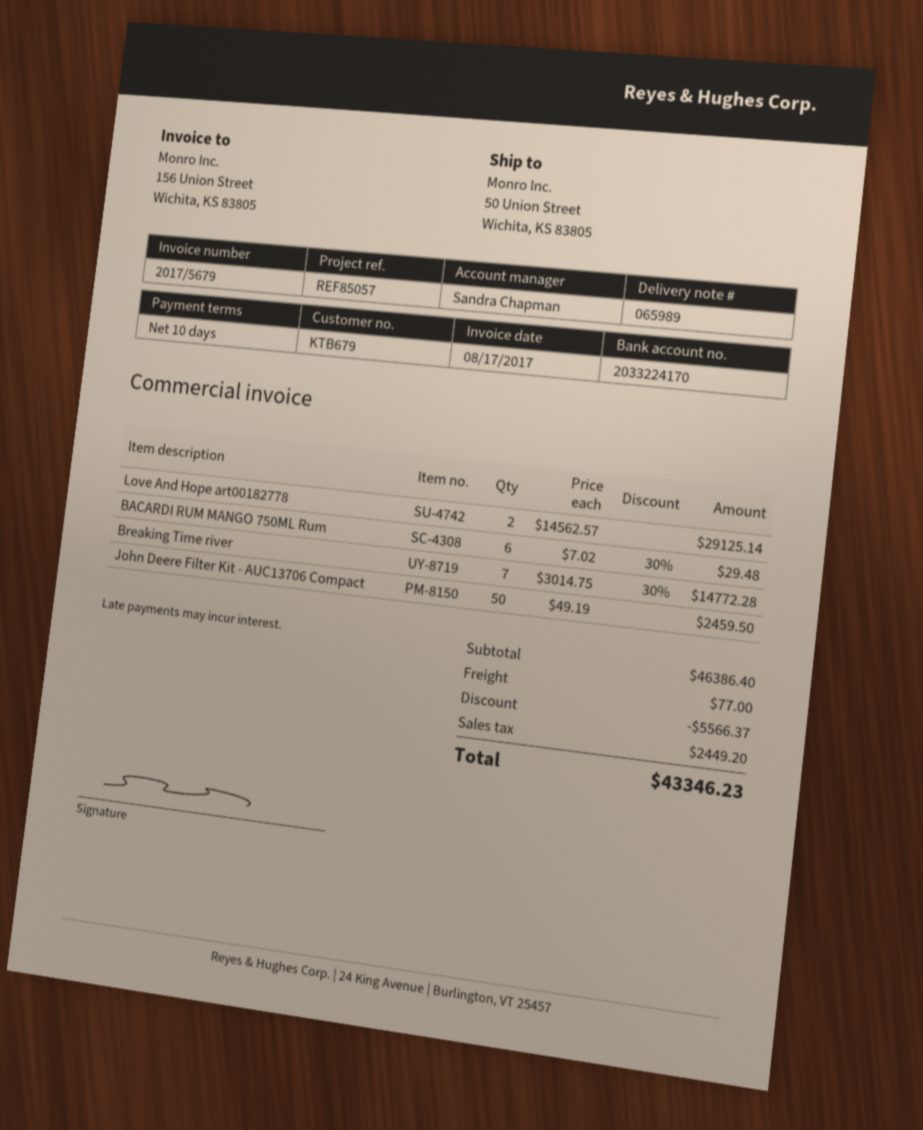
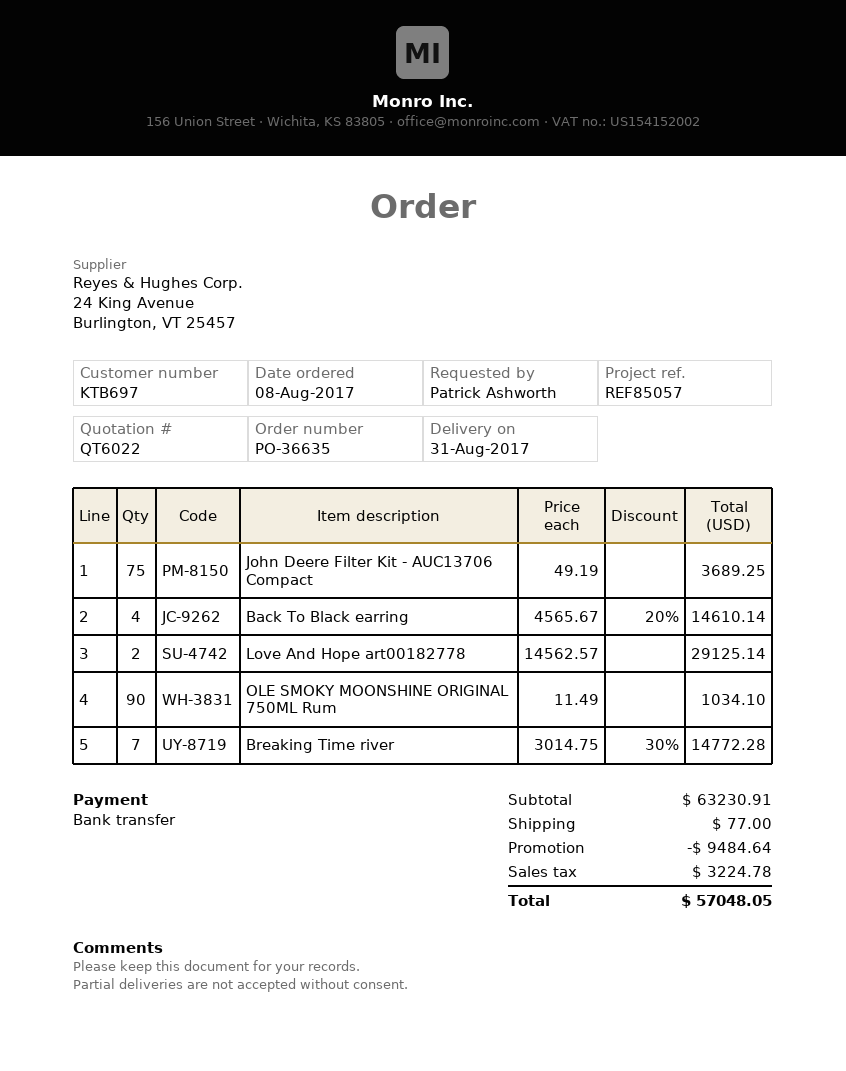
customer number: KTB679 -> KTB697
BACARDI RUM MANGO 750ML Rum: 6 x 7.02 - 30% = 29.48 -> none
John Deere Filter Kit - AUC13706 Compact: 50 x 49.19 = 2459.50 -> 75 x 49.19 = 3689.25
Back To Black earring: none -> 4 x 4565.67 - 20% = 14610.14
OLE SMOKY MOONSHINE ORIGINAL 750ML Rum: none -> 90 x 11.49 = 1034.10
subtotal: 46386.40 -> 63230.91
discount: 5566.37 -> 9484.64
tax: 2449.20 -> 3224.78
total: 43346.23 -> 57048.05

